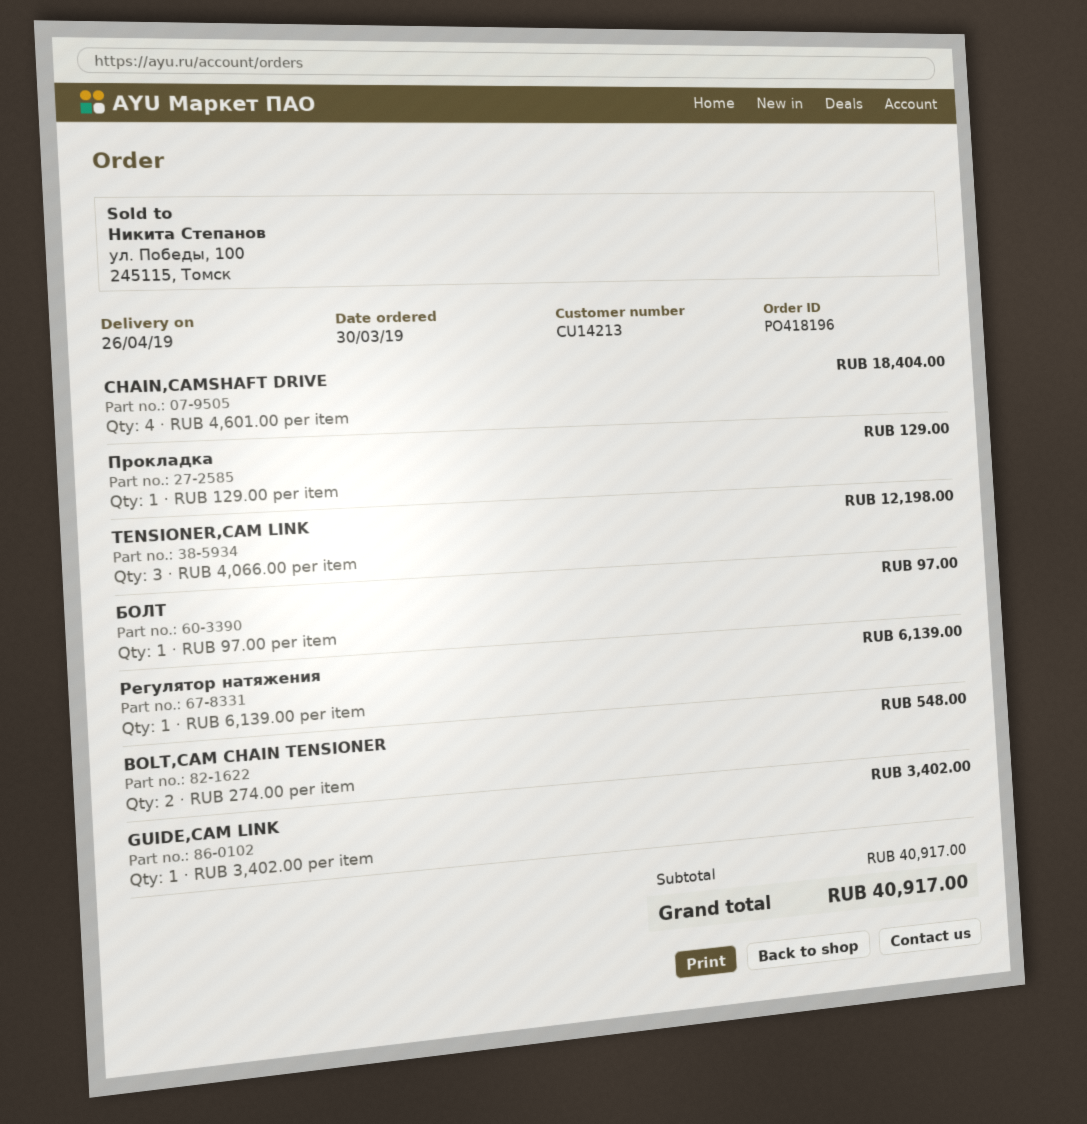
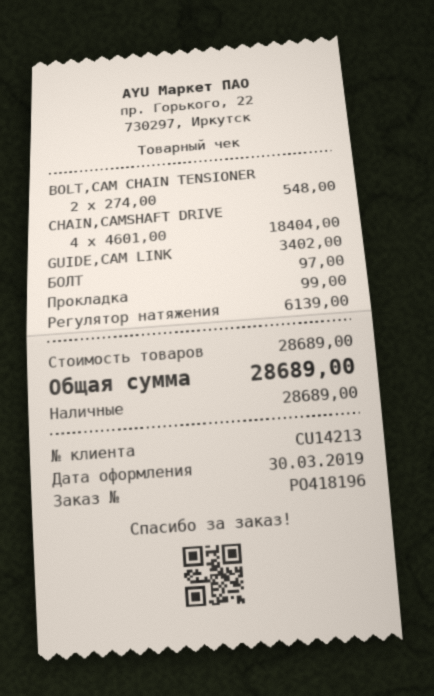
Прокладка: 1 x 129.00 = 129.00 -> 1 x 99.00 = 99.00
TENSIONER,CAM LINK: 3 x 4066.00 = 12198.00 -> none
subtotal: 40917.00 -> 28689.00
total: 40917.00 -> 28689.00

